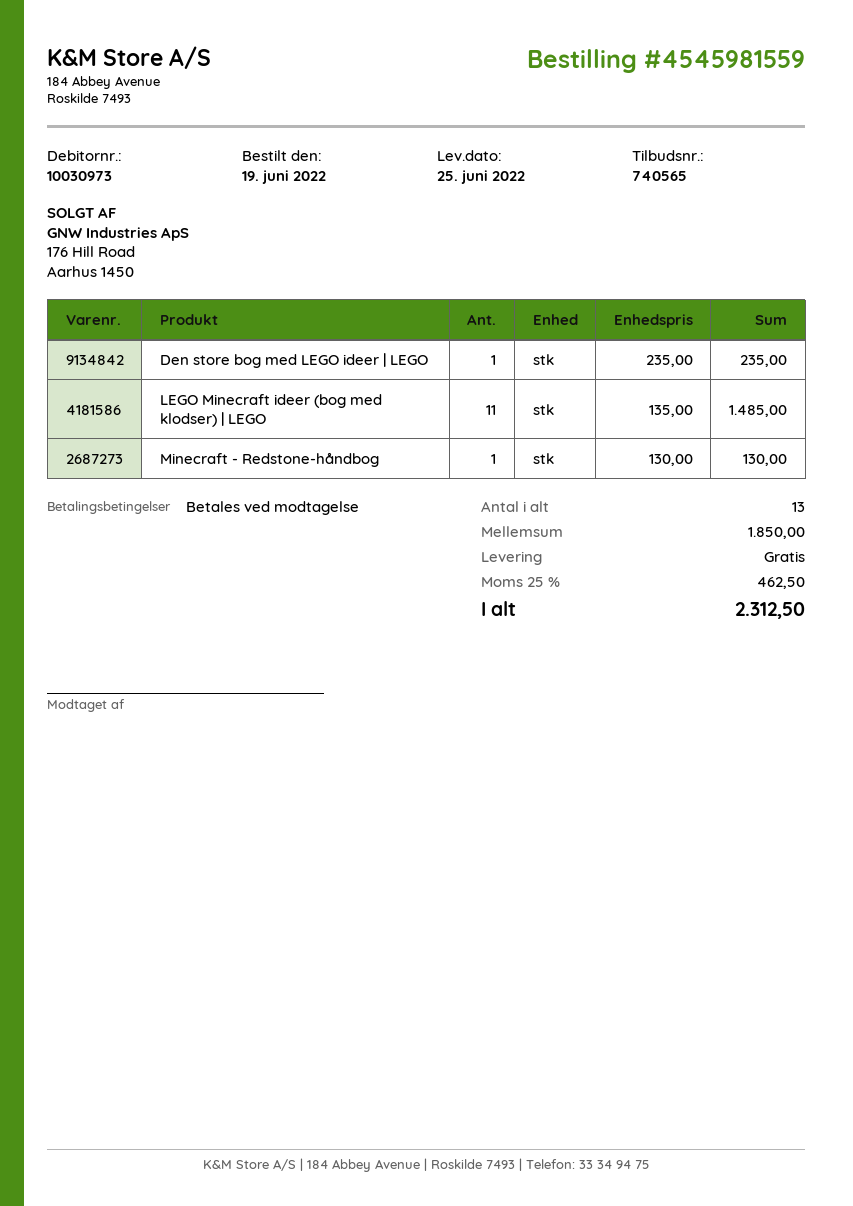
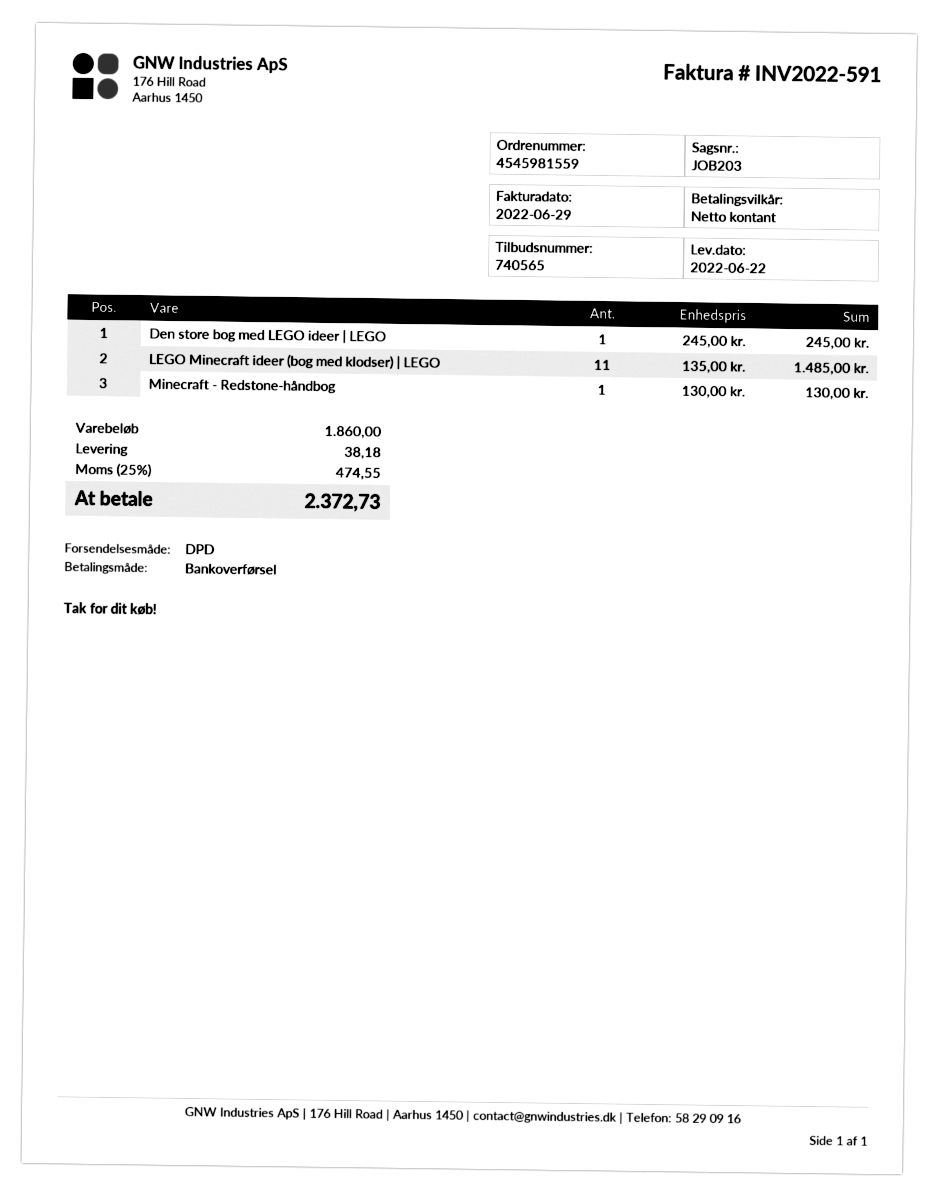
delivery date: 2022-06-25 -> 2022-06-22
Den store bog med LEGO ideer | LEGO: 1 x 235.00 = 235.00 -> 1 x 245.00 = 245.00
subtotal: 1850.00 -> 1860.00
shipping: 0.00 -> 38.18
tax: 25% = 462.50 -> 25% = 474.55
total: 2312.50 -> 2372.73

